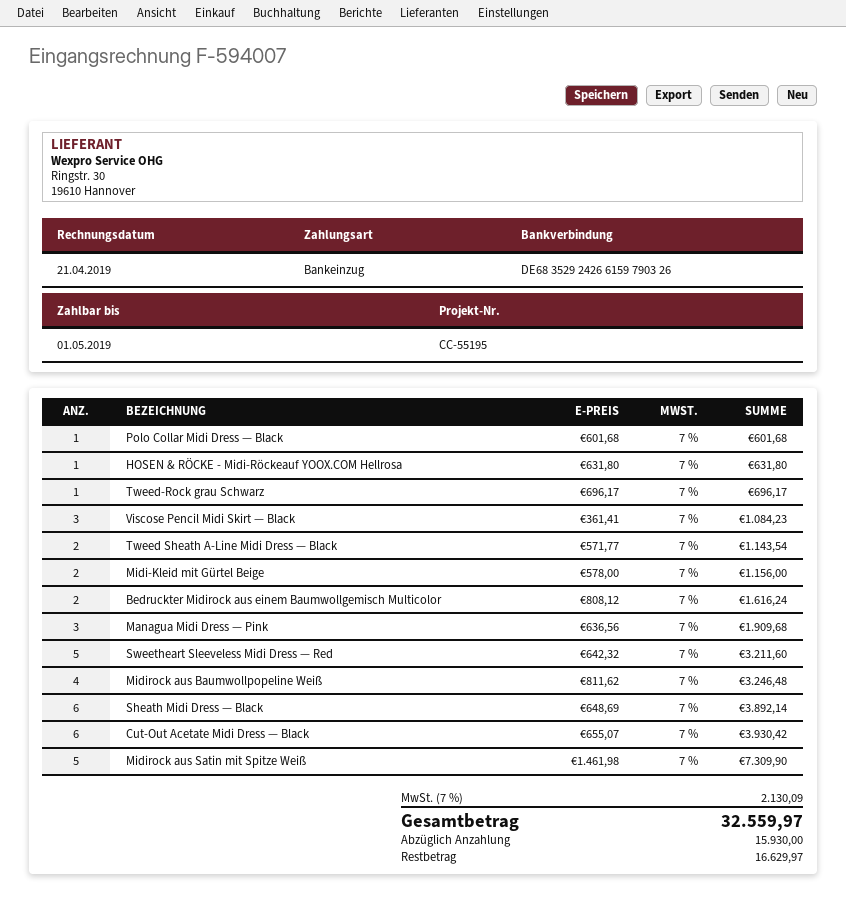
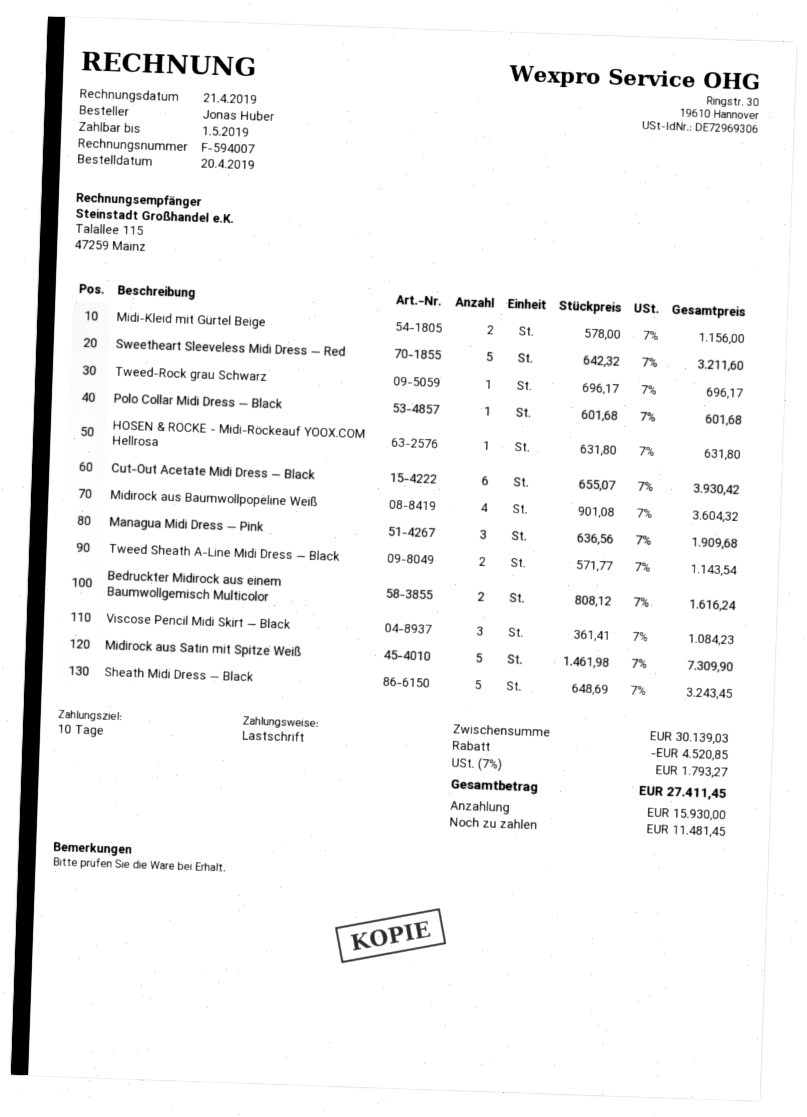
Midirock aus Baumwollpopeline Weiß: 4 x 811.62 = 3246.48 -> 4 x 901.08 = 3604.32
Sheath Midi Dress — Black: 6 x 648.69 = 3892.14 -> 5 x 648.69 = 3243.45
discount: none -> 4520.85
tax: 7% = 2130.09 -> 7% = 1793.27
total: 32559.97 -> 27411.45
balance: 16629.97 -> 11481.45

